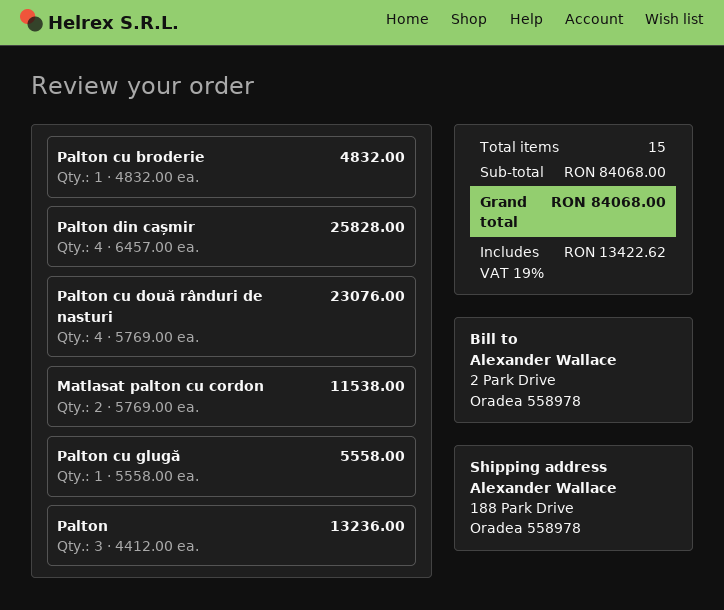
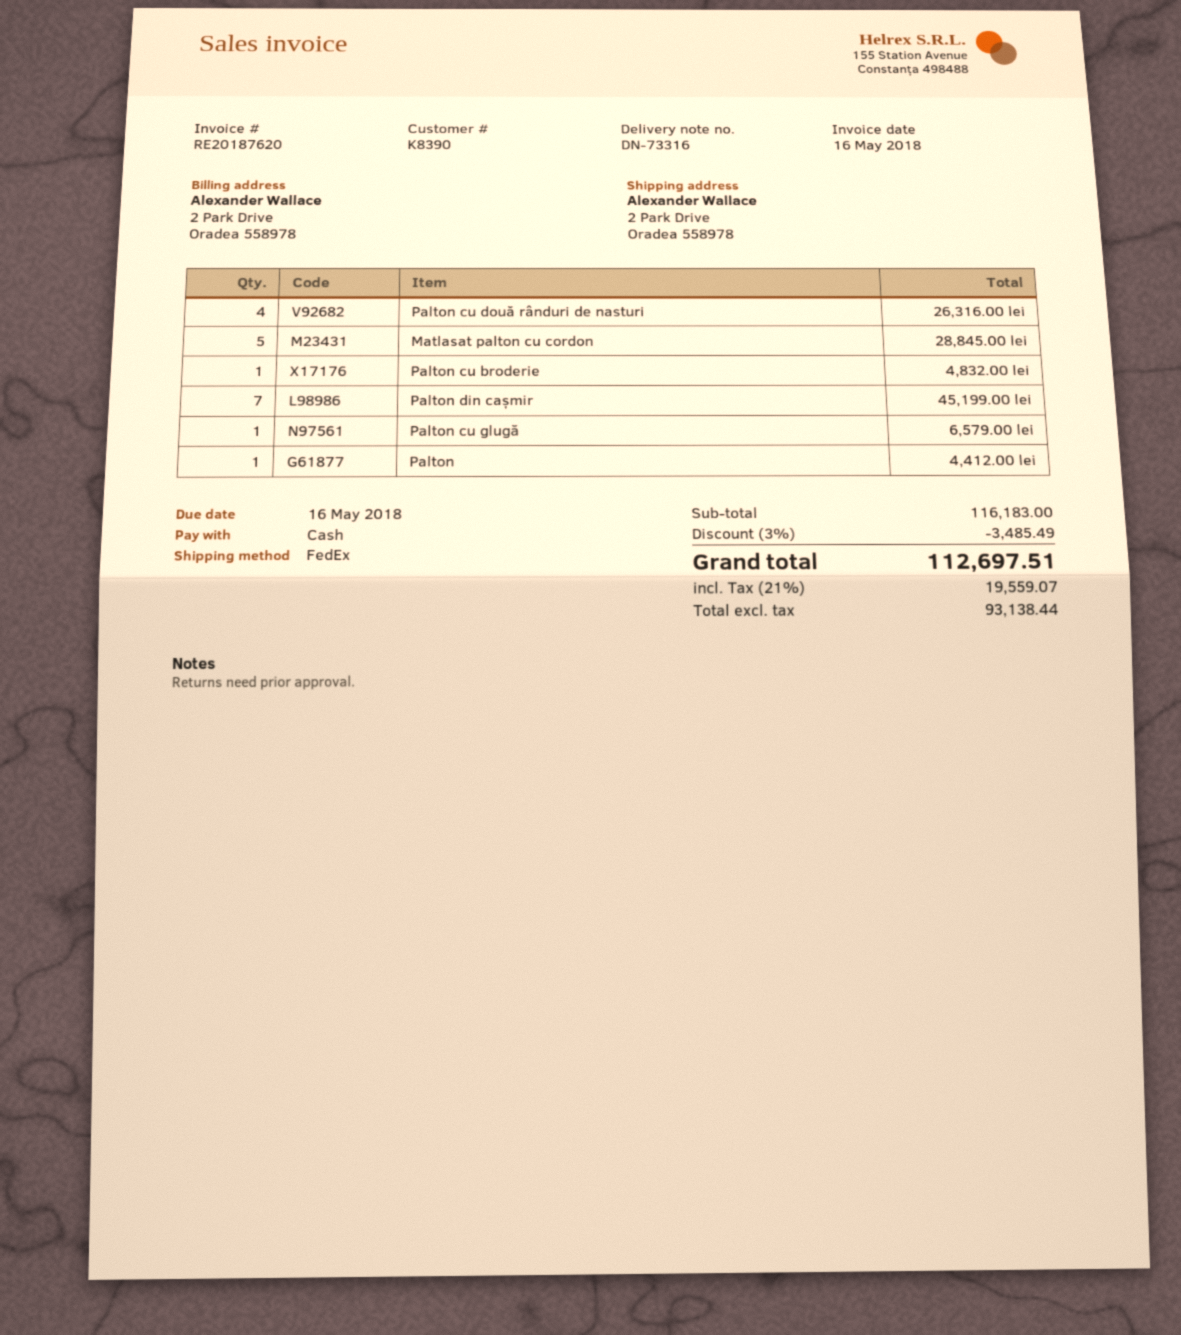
ship to: 188 Park Drive, Oradea 558978 -> 2 Park Drive, Oradea 558978
Palton din cașmir: 4 for 25828.00 -> 7 for 45199.00
Palton cu două rânduri de nasturi: 4 for 23076.00 -> 4 for 26316.00
Matlasat palton cu cordon: 2 for 11538.00 -> 5 for 28845.00
Palton cu glugă: 1 for 5558.00 -> 1 for 6579.00
Palton: 3 for 13236.00 -> 1 for 4412.00
subtotal: 84068.00 -> 116183.00
discount: none -> 3% = 3485.49
tax: 19% = 13422.62 -> 21% = 19559.07
total: 84068.00 -> 112697.51

